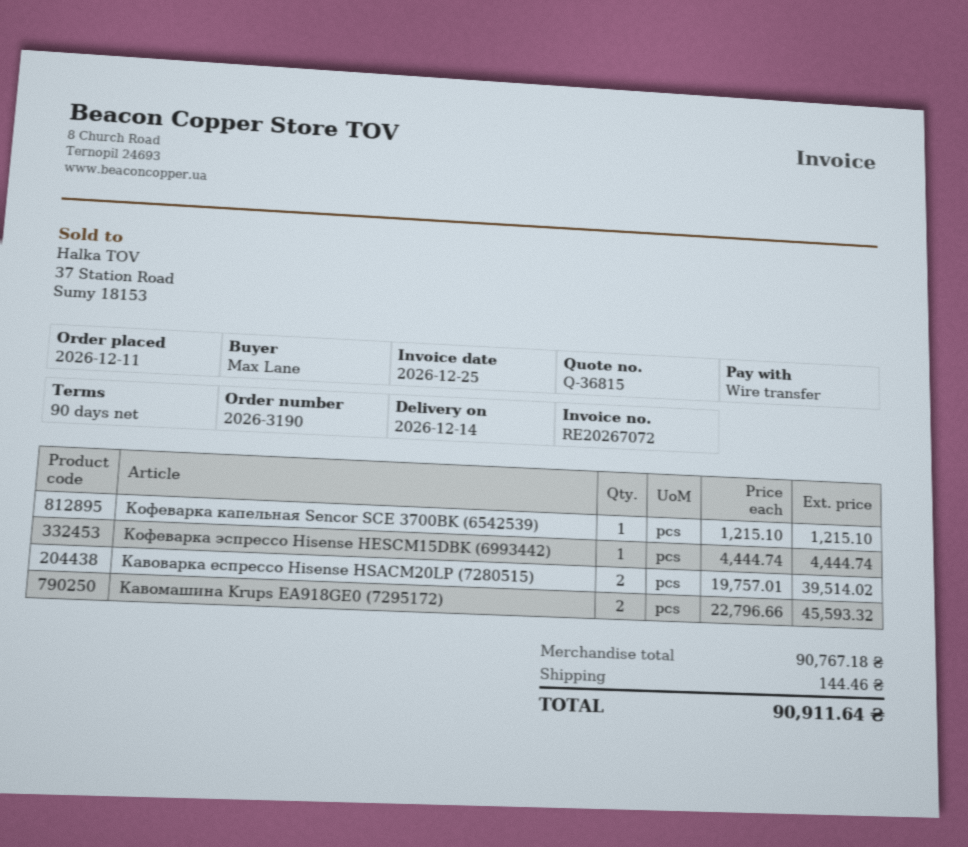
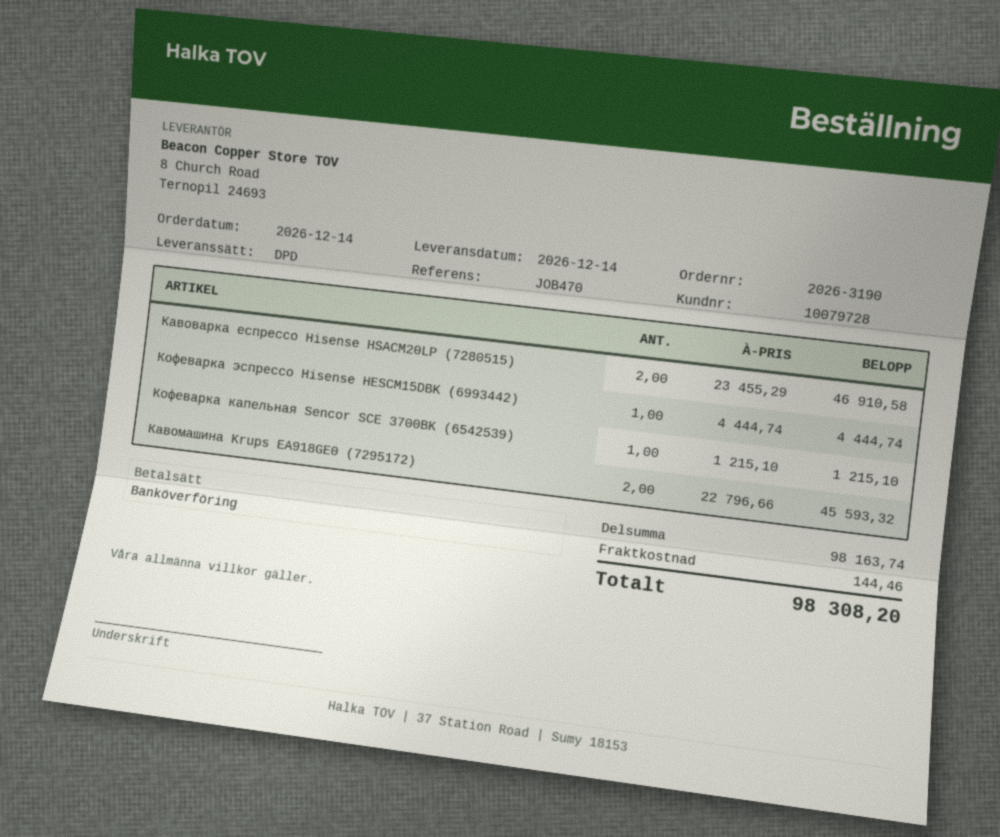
order date: 2026-12-11 -> 2026-12-14
Кавоварка еспрессо Hisense HSACM20LP (7280515): 2 x 19757.01 = 39514.02 -> 2 x 23455.29 = 46910.58
subtotal: 90767.18 -> 98163.74
total: 90911.64 -> 98308.20

